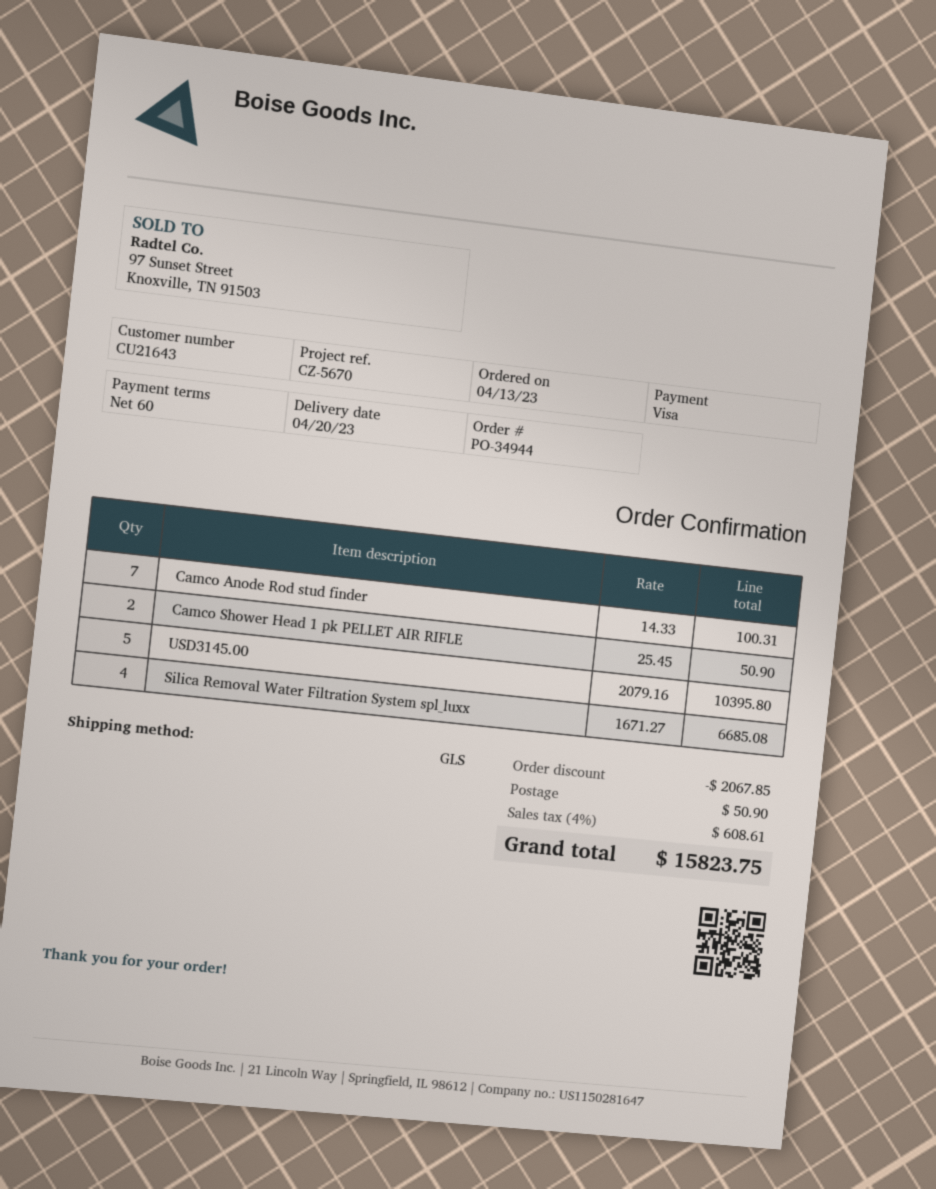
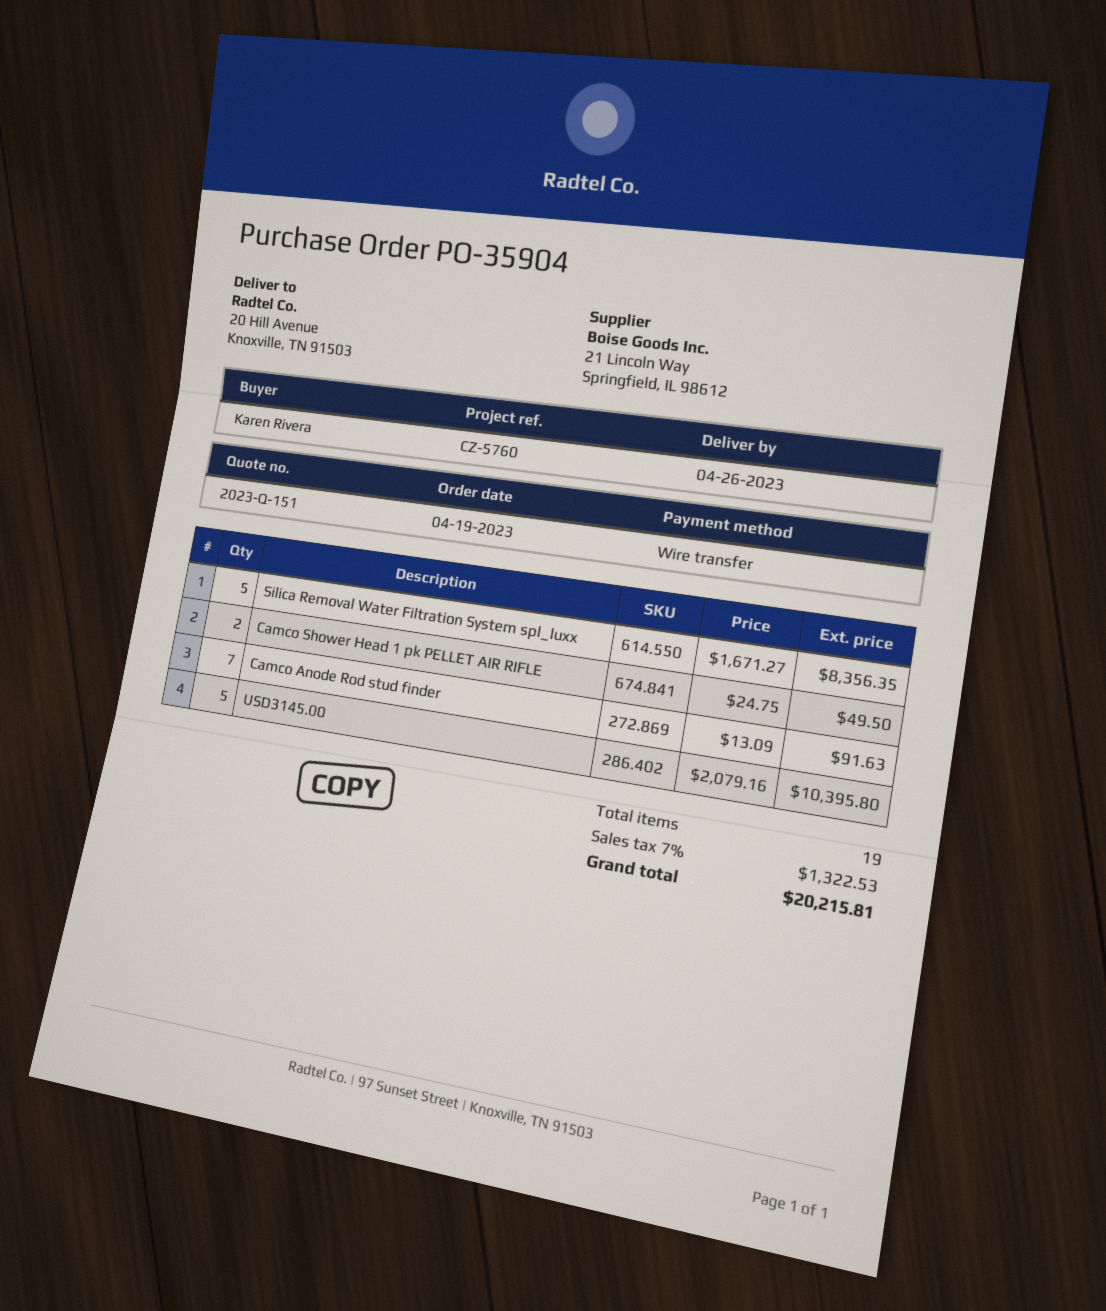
order number: PO-34944 -> PO-35904
order date: 2023-04-13 -> 2023-04-19
delivery date: 2023-04-20 -> 2023-04-26
reference: CZ-5670 -> CZ-5760
payment method: Visa -> bank transfer
Camco Anode Rod stud finder: 7 x 14.33 = 100.31 -> 7 x 13.09 = 91.63
Camco Shower Head 1 pk PELLET AIR RIFLE: 2 x 25.45 = 50.90 -> 2 x 24.75 = 49.50
Silica Removal Water Filtration System spl_luxx: 4 x 1671.27 = 6685.08 -> 5 x 1671.27 = 8356.35
discount: 2067.85 -> none
shipping: 50.90 -> none
tax: 4% = 608.61 -> 7% = 1322.53
total: 15823.75 -> 20215.81

